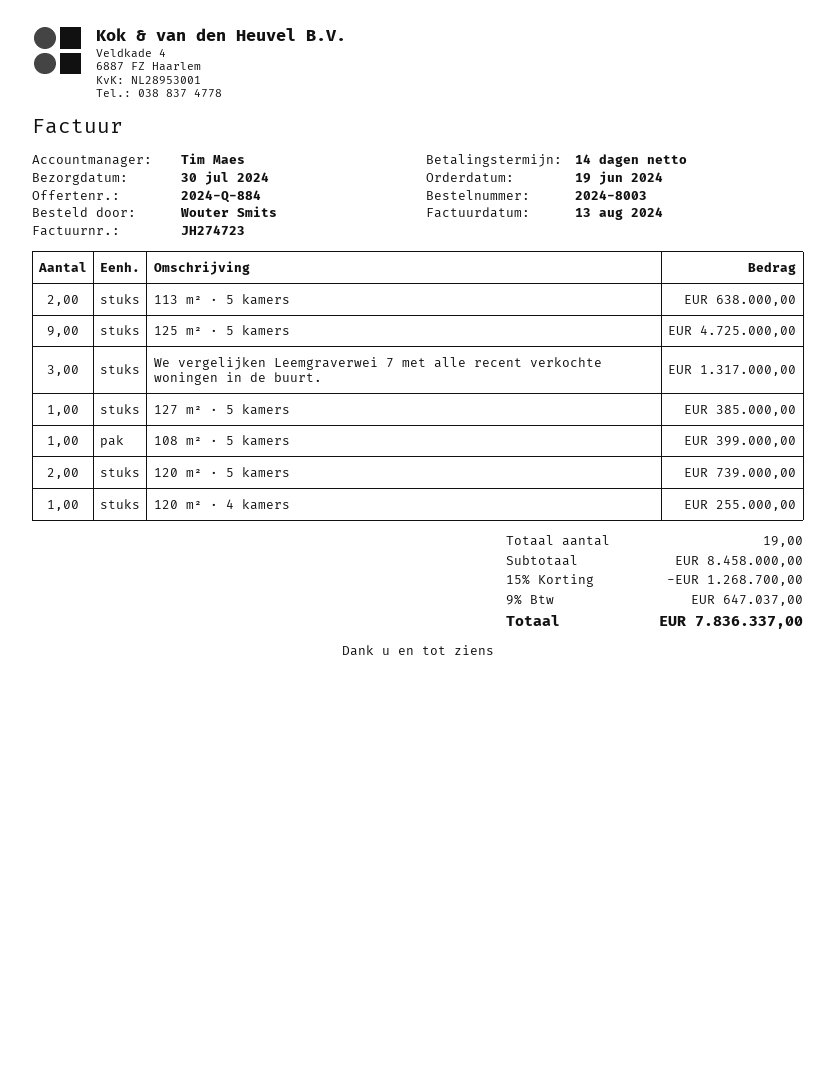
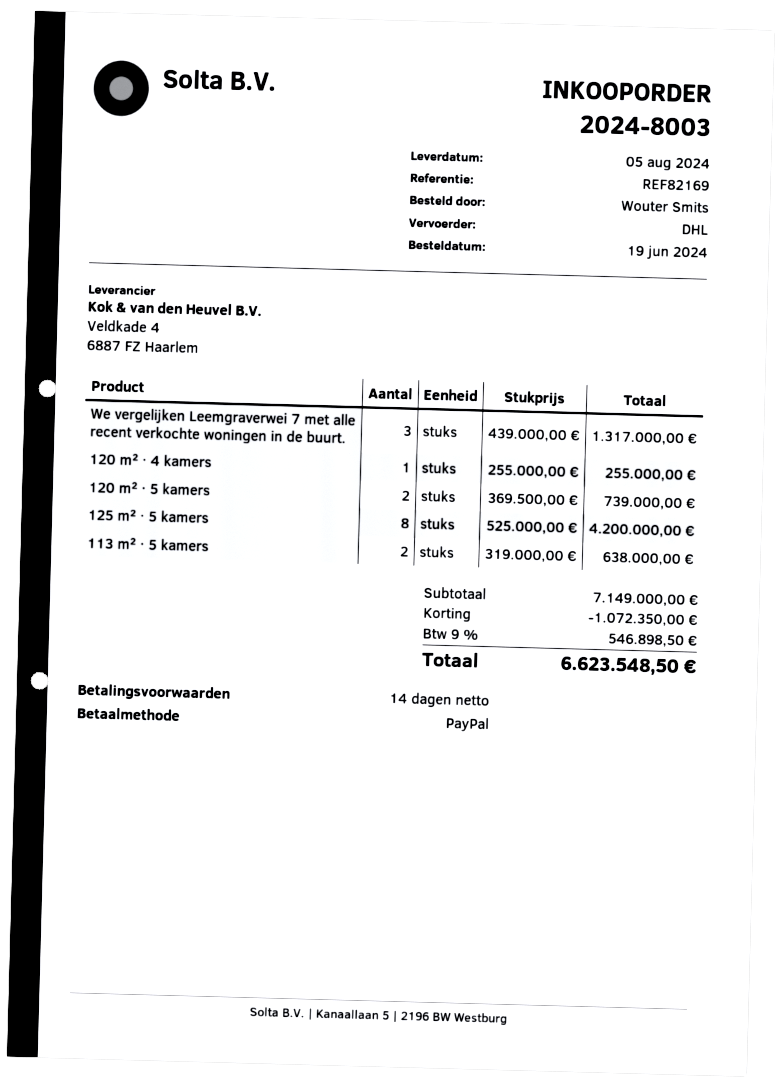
delivery date: 2024-07-30 -> 2024-08-05
125 m² · 5 kamers: 9 for 4725000.00 -> 8 for 4200000.00
127 m² · 5 kamers: 1 for 385000.00 -> none
108 m² · 5 kamers: 1 for 399000.00 -> none
subtotal: 8458000.00 -> 7149000.00
discount: 1268700.00 -> 1072350.00
tax: 9% = 647037.00 -> 9% = 546898.50
total: 7836337.00 -> 6623548.50

